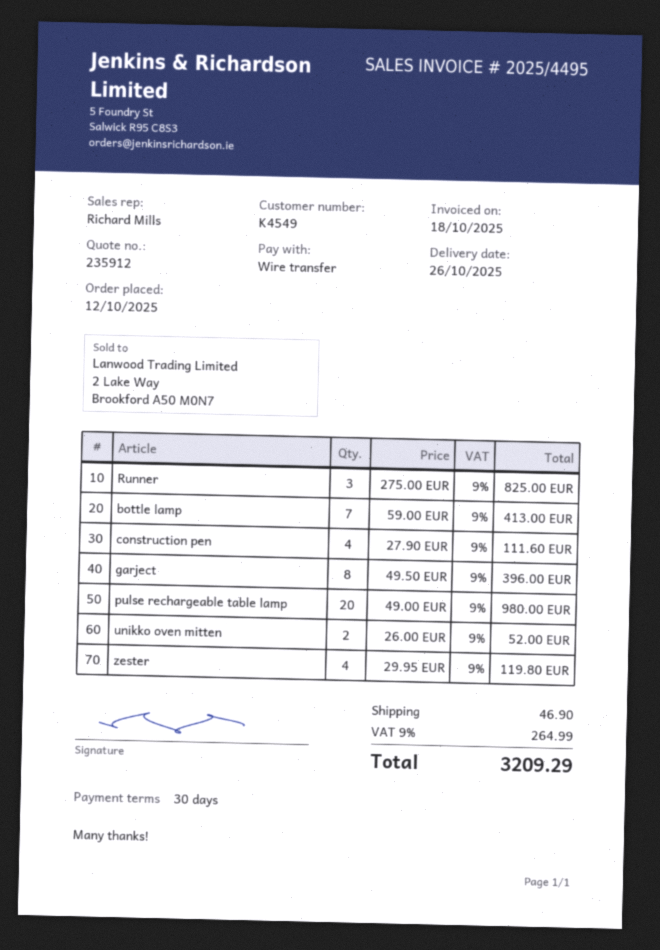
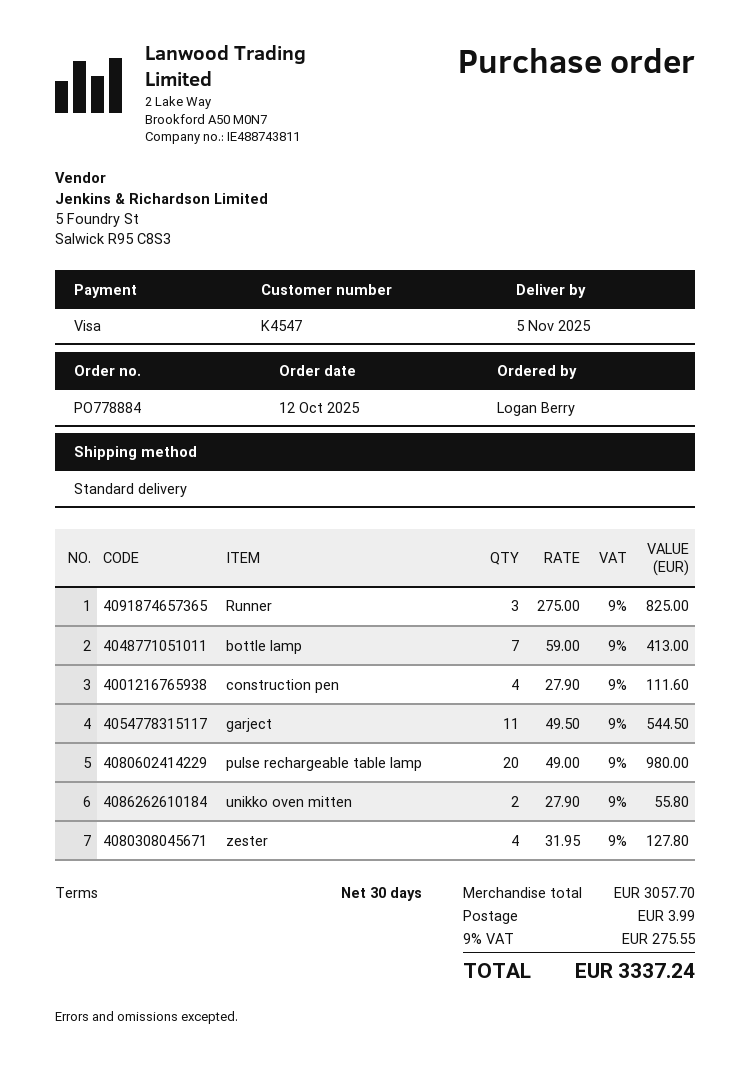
delivery date: 2025-10-26 -> 2025-11-05
customer number: K4549 -> K4547
payment method: bank transfer -> Visa
garject: 8 x 49.50 = 396.00 -> 11 x 49.50 = 544.50
unikko oven mitten: 2 x 26.00 = 52.00 -> 2 x 27.90 = 55.80
zester: 4 x 29.95 = 119.80 -> 4 x 31.95 = 127.80
shipping: 46.90 -> 3.99
tax: 9% = 264.99 -> 9% = 275.55
total: 3209.29 -> 3337.24

